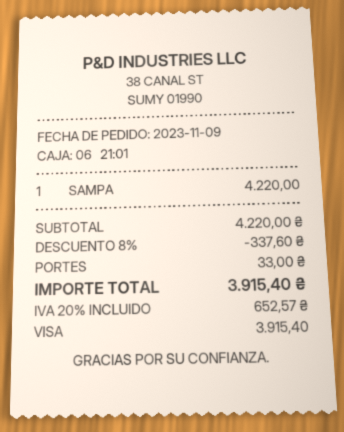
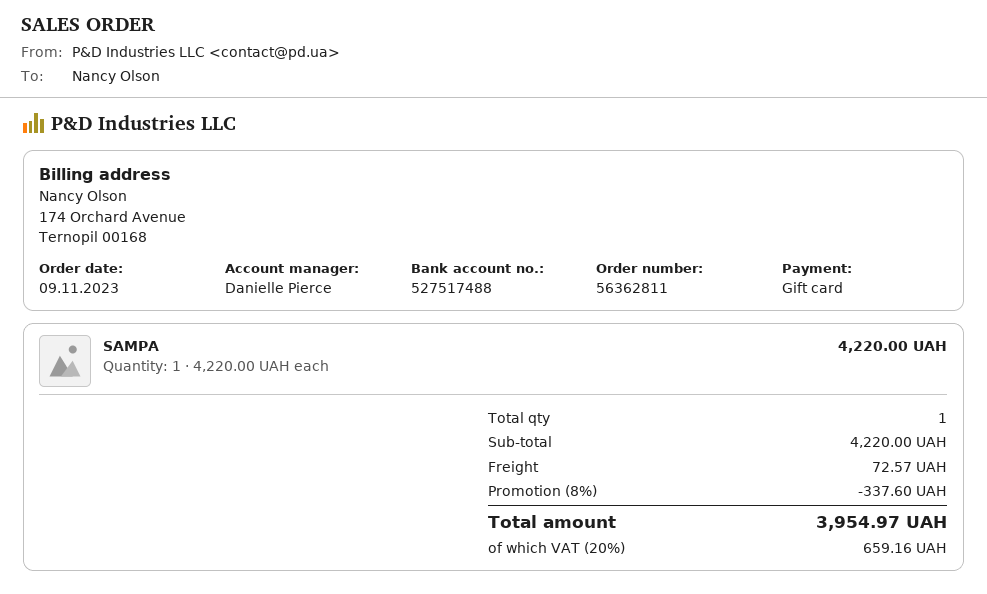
payment method: Visa -> gift card
shipping: 33.00 -> 72.57
tax: 20% = 652.57 -> 20% = 659.16
total: 3915.40 -> 3954.97

